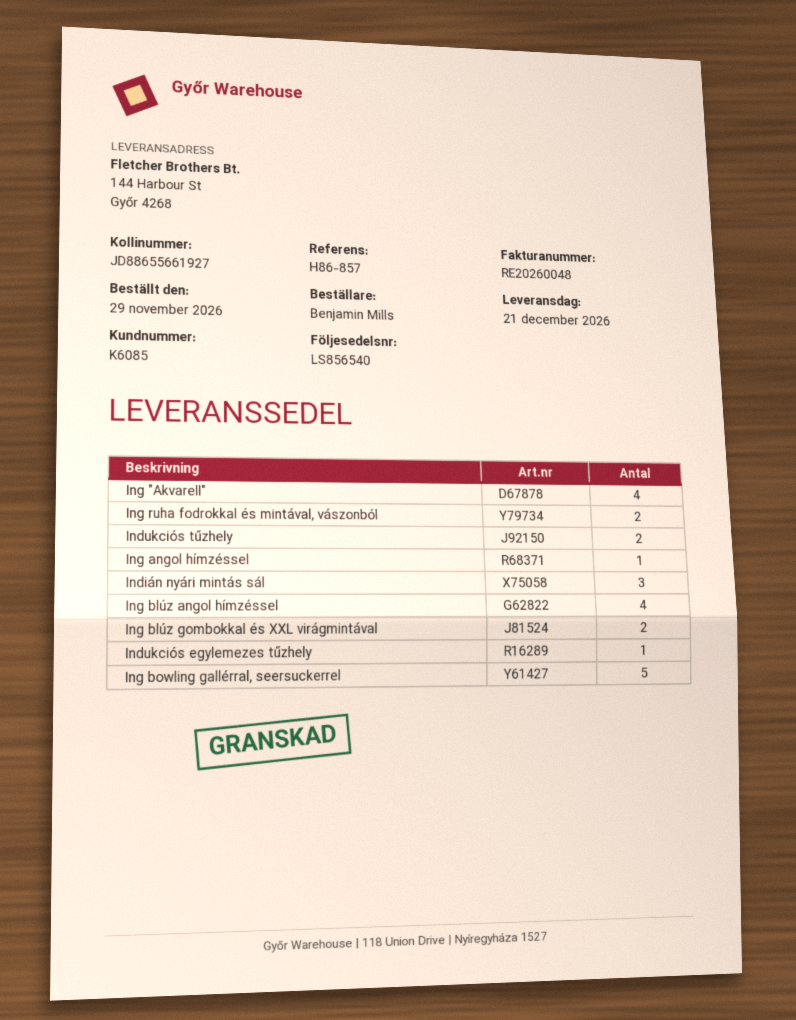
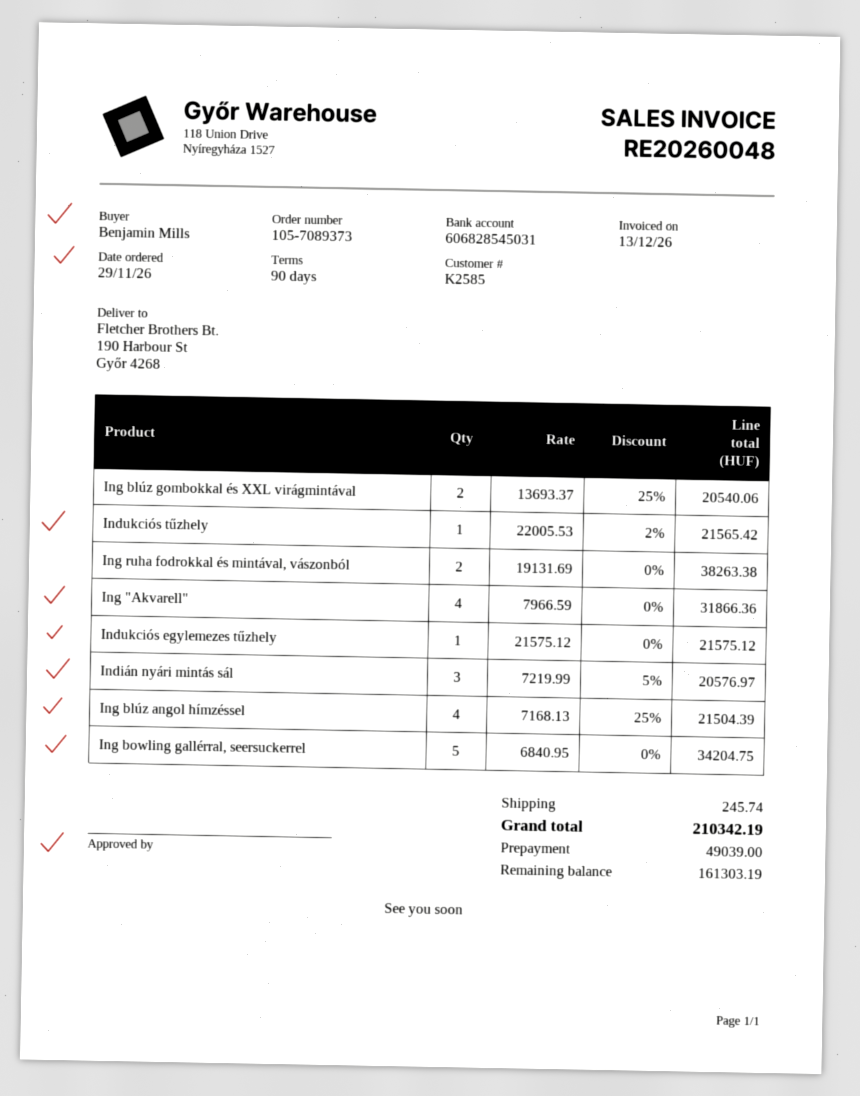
customer number: K6085 -> K2585
ship to: 144 Harbour St, Győr 4268 -> 190 Harbour St, Győr 4268
Indukciós tűzhely: 2 -> 1
Ing angol hímzéssel: 1 -> none

